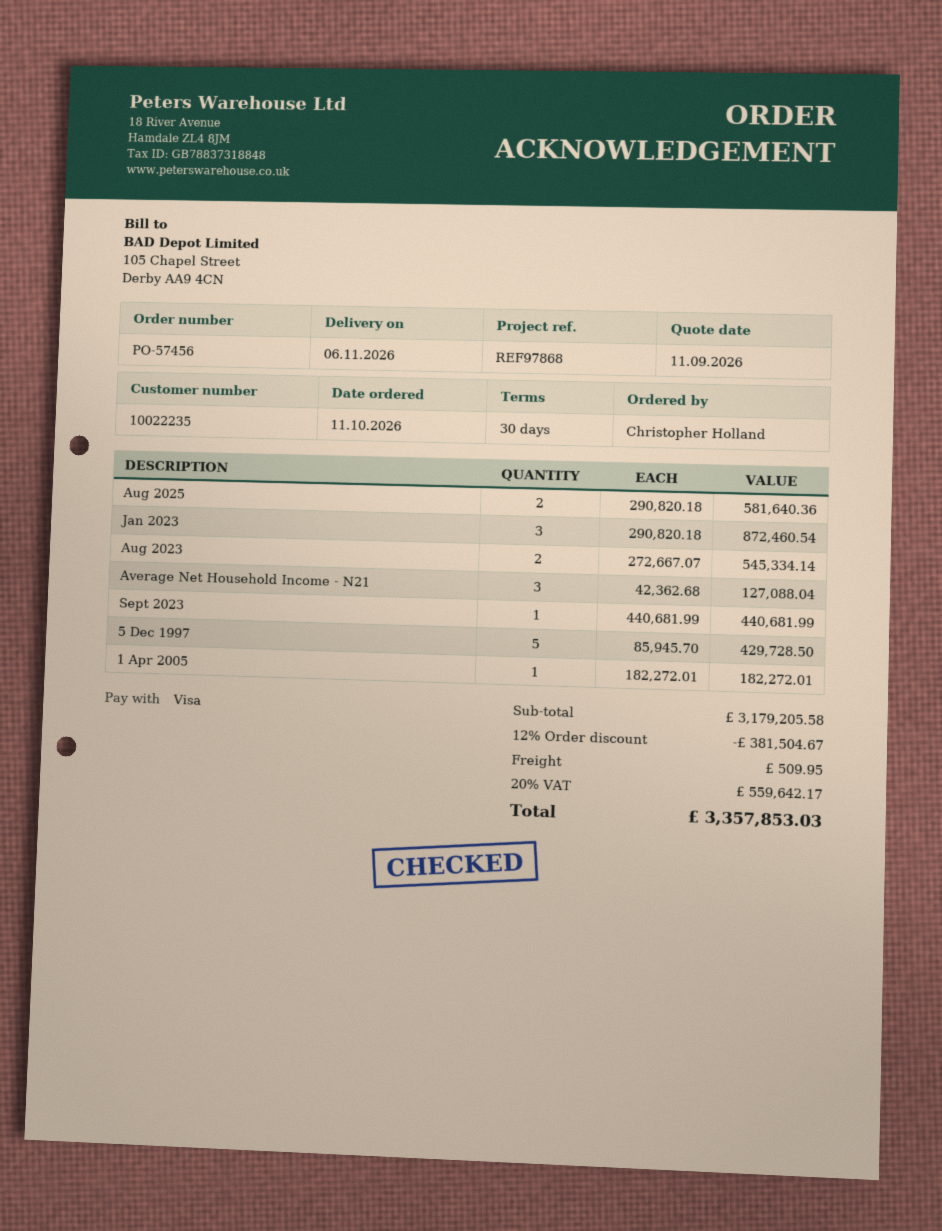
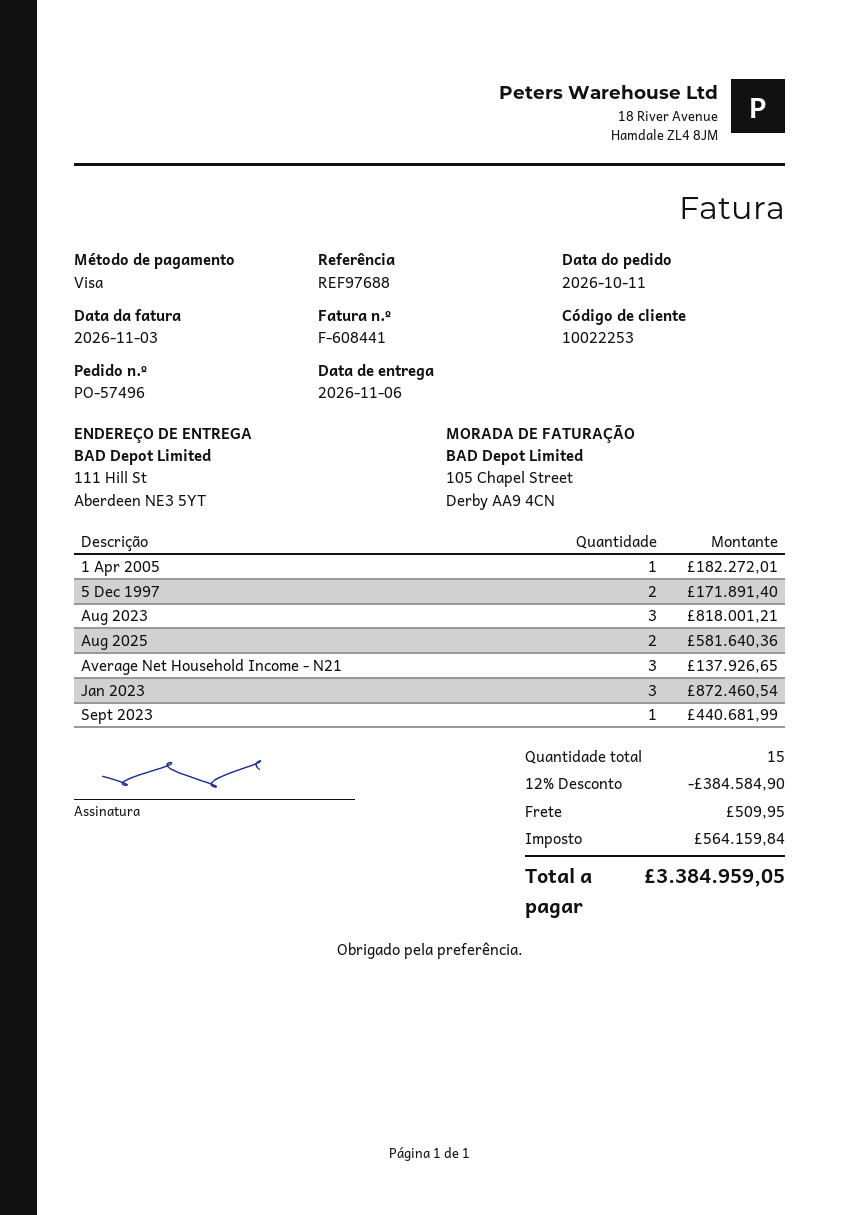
order number: PO-57456 -> PO-57496
customer number: 10022235 -> 10022253
reference: REF97868 -> REF97688
Aug 2023: 2 for 545334.14 -> 3 for 818001.21
Average Net Household Income - N21: 3 for 127088.04 -> 3 for 137926.65
5 Dec 1997: 5 for 429728.50 -> 2 for 171891.40
discount: 12% = 381504.67 -> 12% = 384584.90
tax: 559642.17 -> 564159.84
total: 3357853.03 -> 3384959.05

